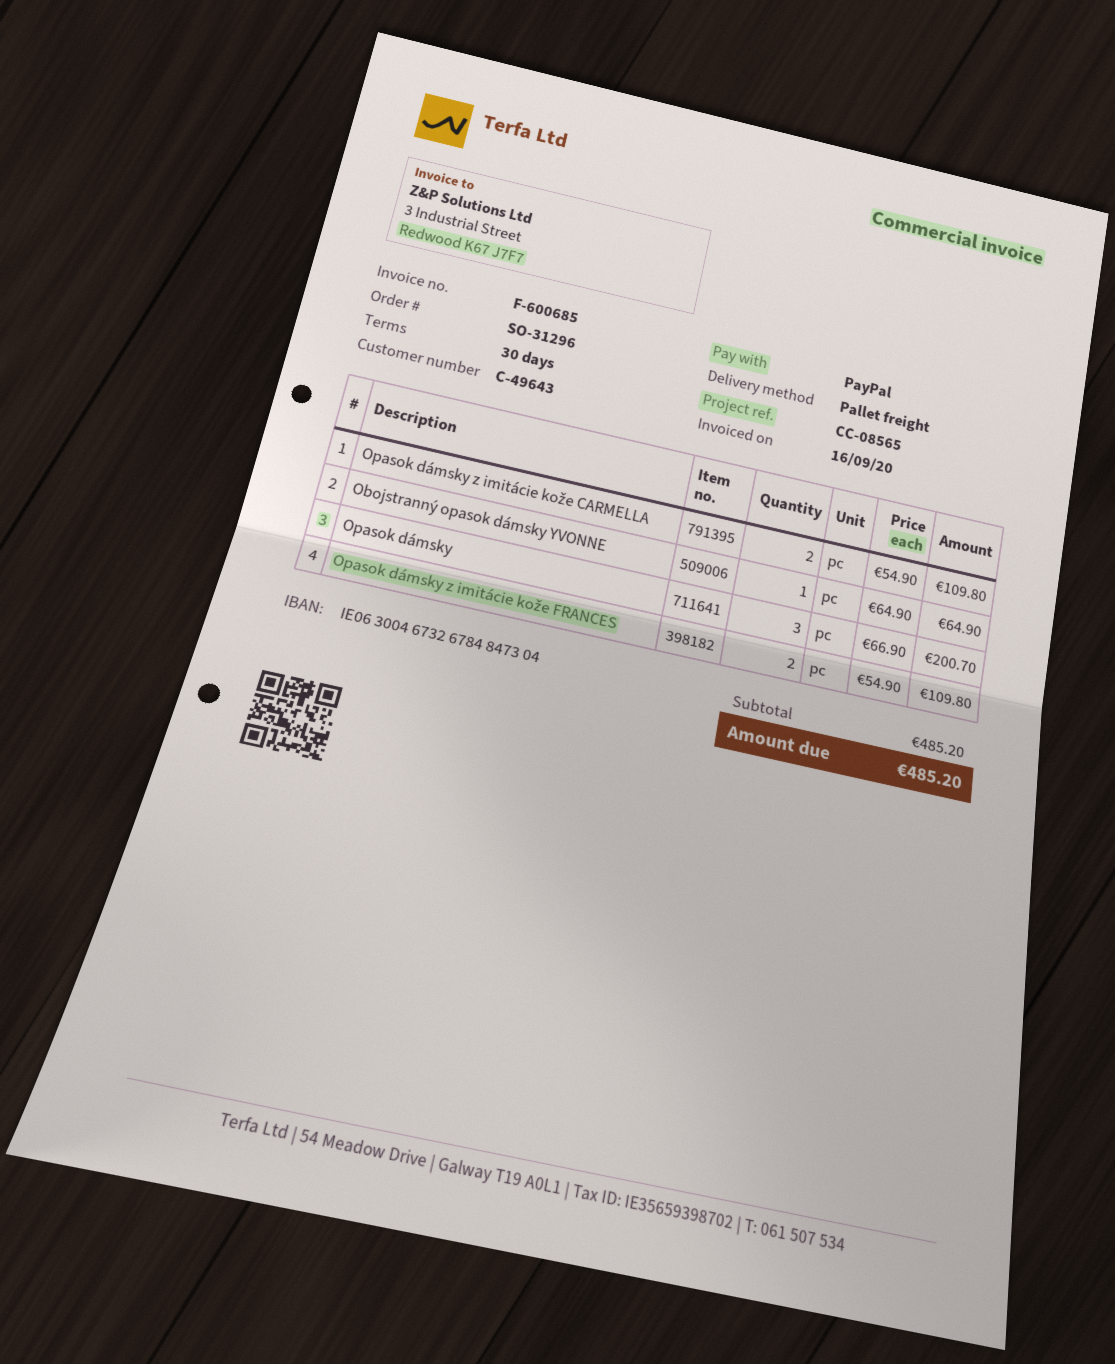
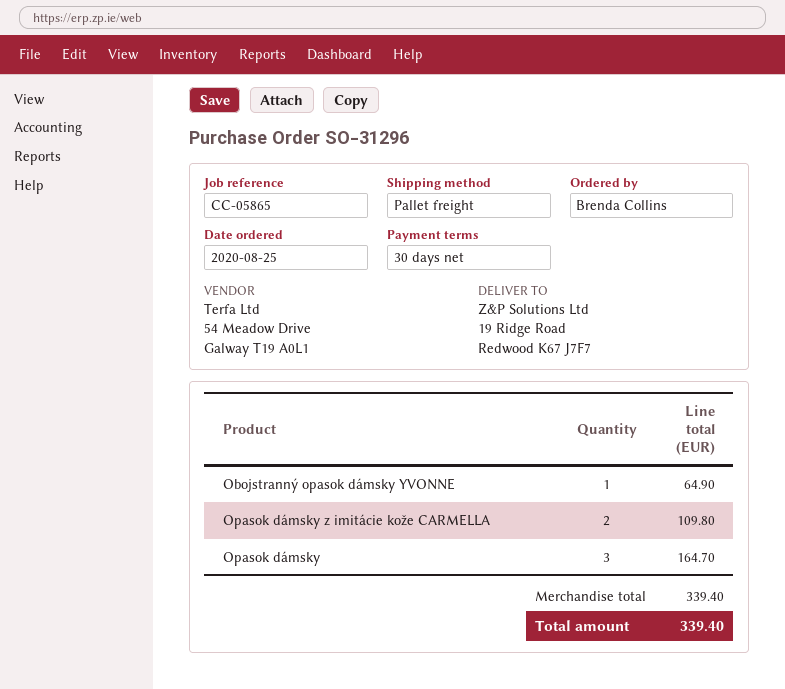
reference: CC-08565 -> CC-05865
Opasok dámsky: 3 for 200.70 -> 3 for 164.70
Opasok dámsky z imitácie kože FRANCES: 2 for 109.80 -> none
subtotal: 485.20 -> 339.40
total: 485.20 -> 339.40

